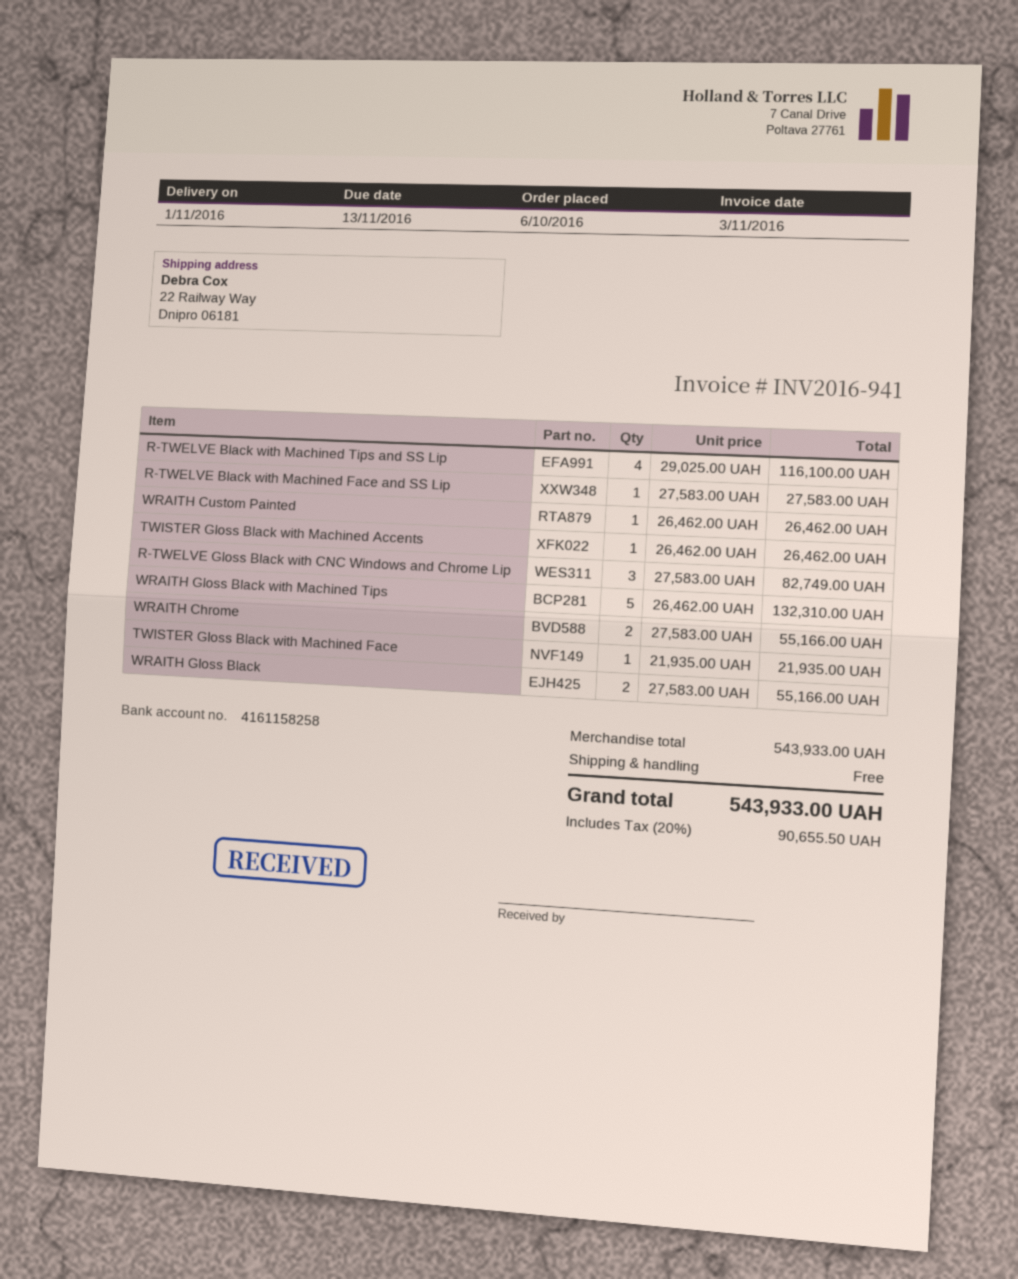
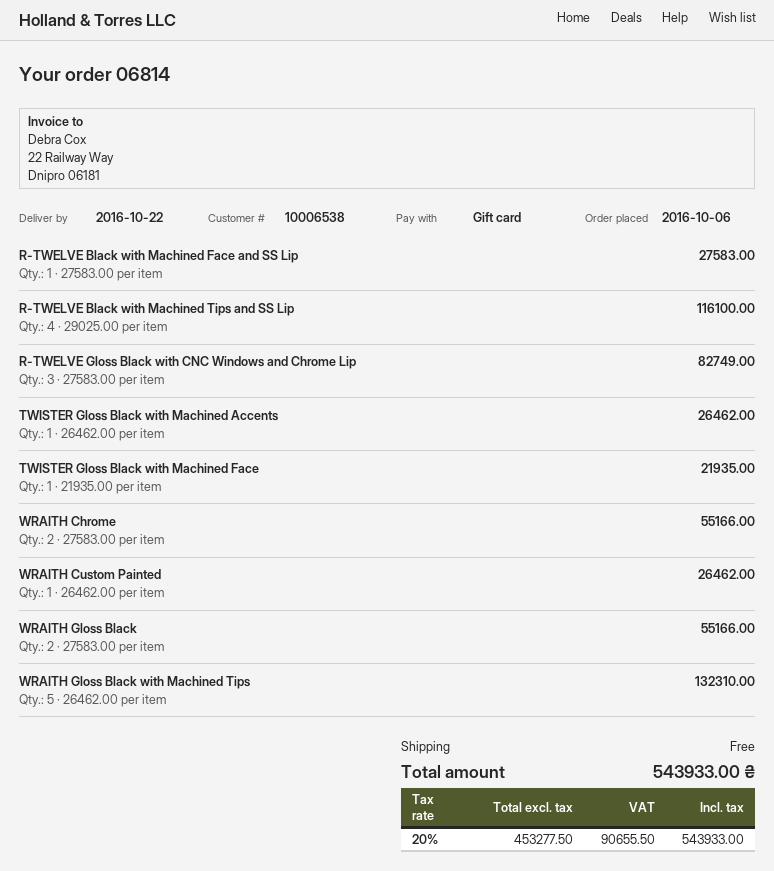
delivery date: 2016-11-01 -> 2016-10-22

